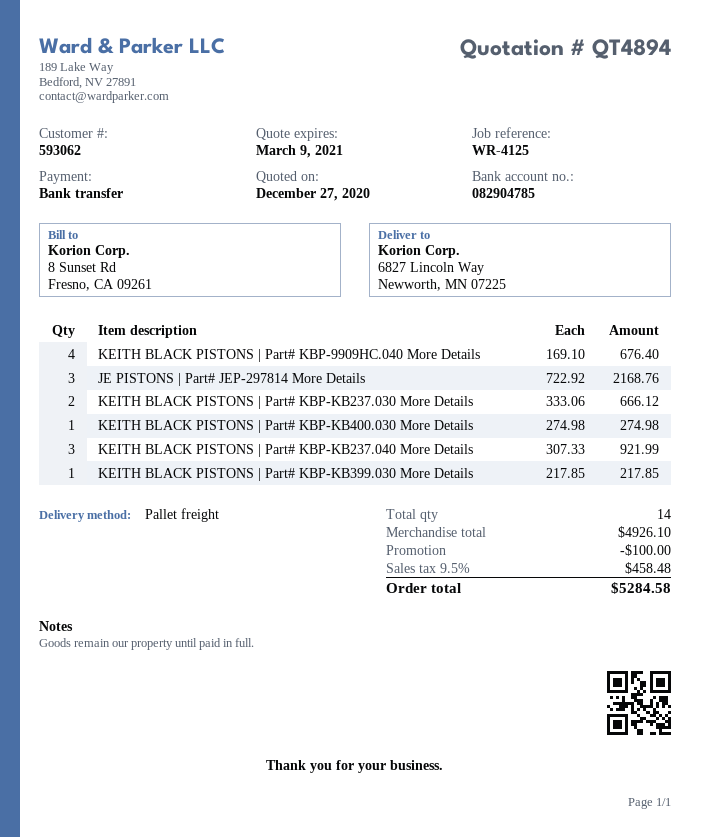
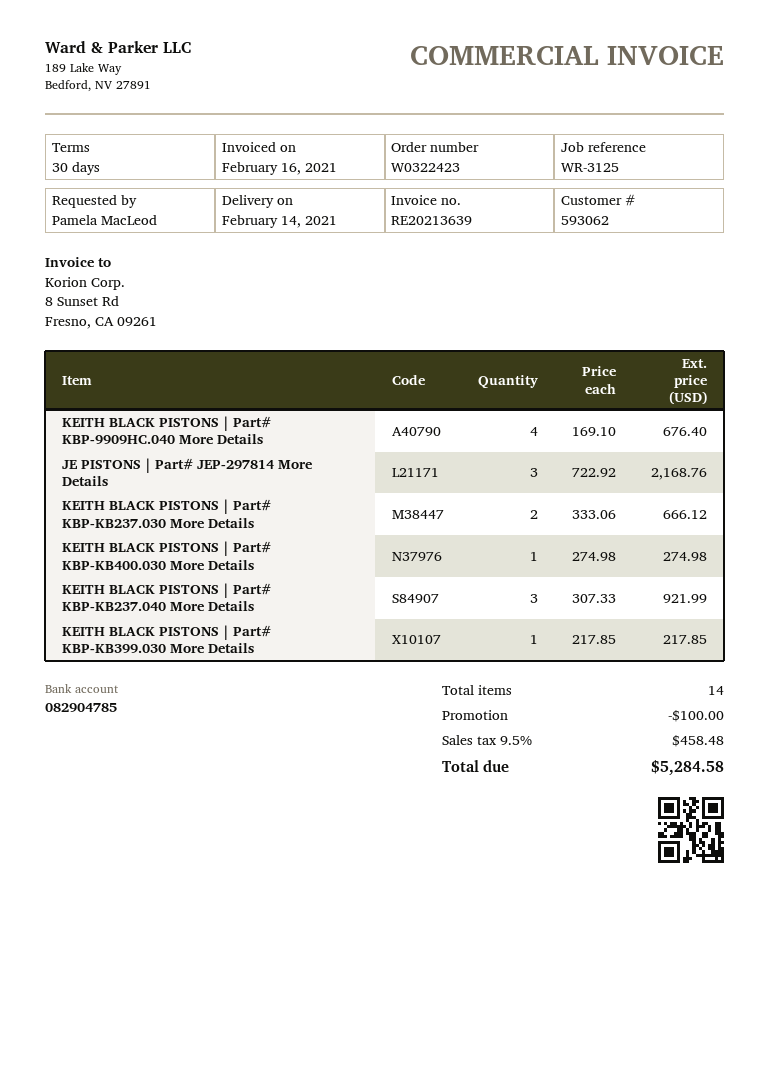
reference: WR-4125 -> WR-3125

